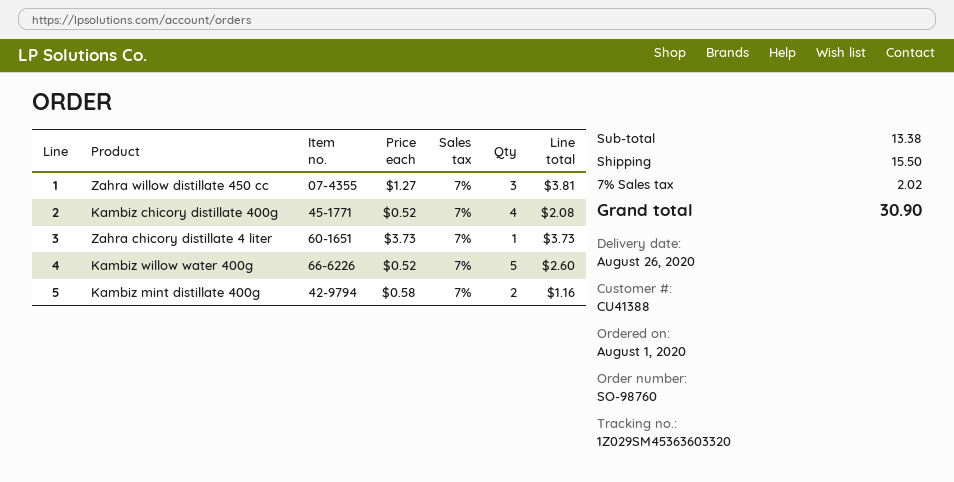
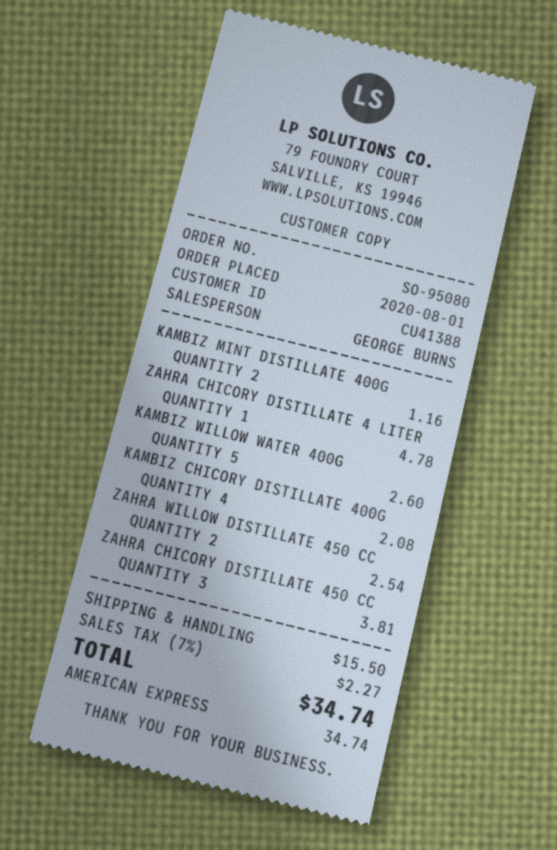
order number: SO-98760 -> SO-95080
Zahra willow distillate 450 cc: 3 for 3.81 -> 2 for 2.54
Zahra chicory distillate 4 liter: 1 for 3.73 -> 1 for 4.78
ZAHRA CHICORY DISTILLATE 450 CC: none -> 3 for 3.81
tax: 7% = 2.02 -> 7% = 2.27
total: 30.90 -> 34.74

